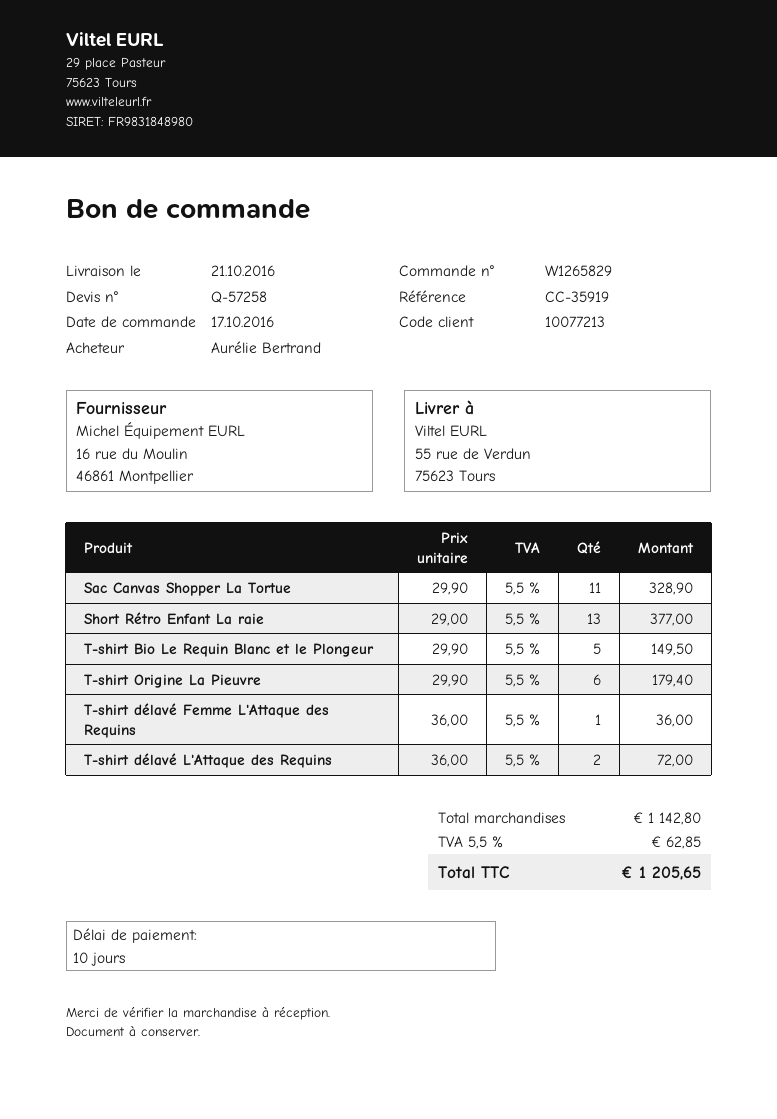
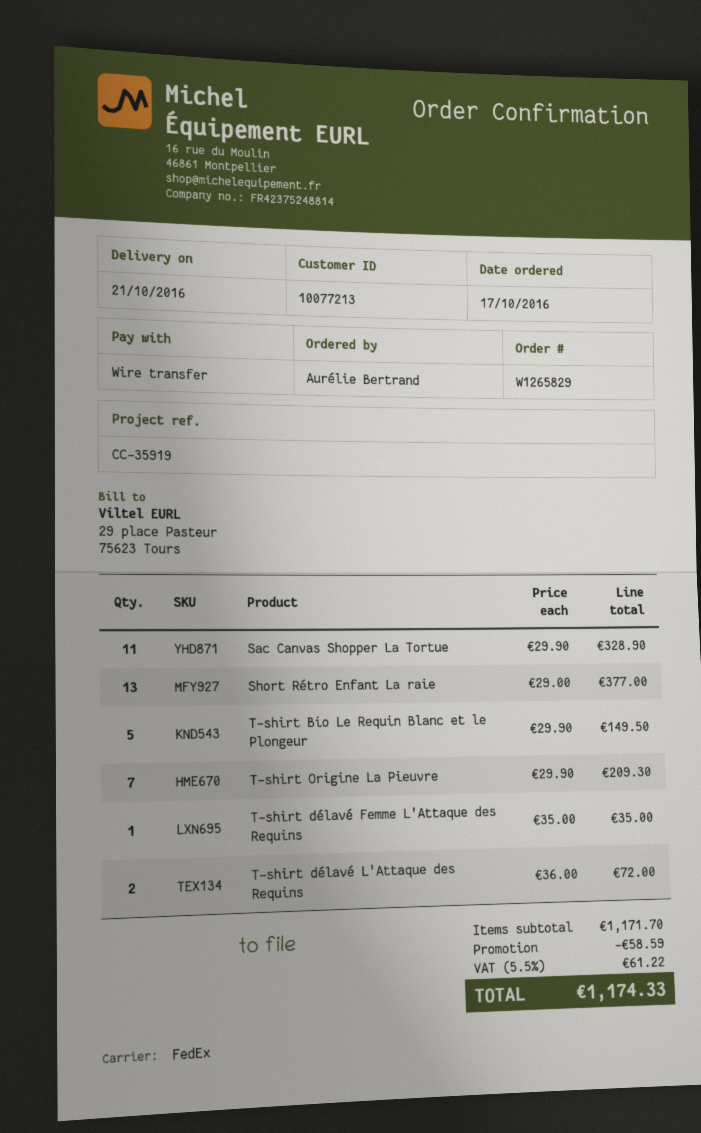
T-shirt Origine La Pieuvre: 6 x 29.90 = 179.40 -> 7 x 29.90 = 209.30
T-shirt délavé Femme L'Attaque des Requins: 1 x 36.00 = 36.00 -> 1 x 35.00 = 35.00
subtotal: 1142.80 -> 1171.70
discount: none -> 58.59
tax: 5.5% = 62.85 -> 5.5% = 61.22
total: 1205.65 -> 1174.33

